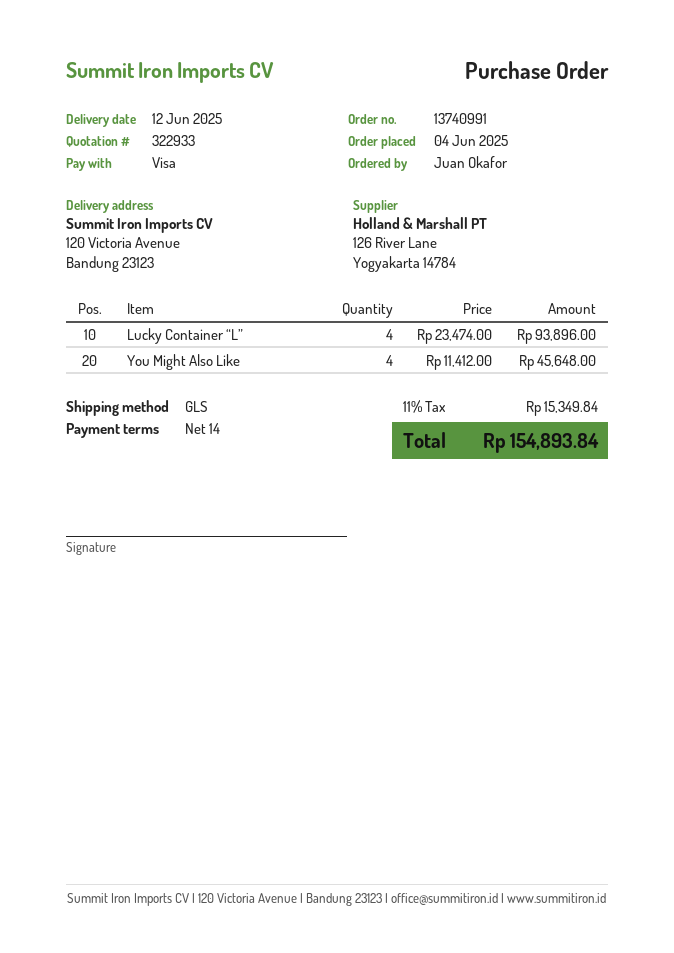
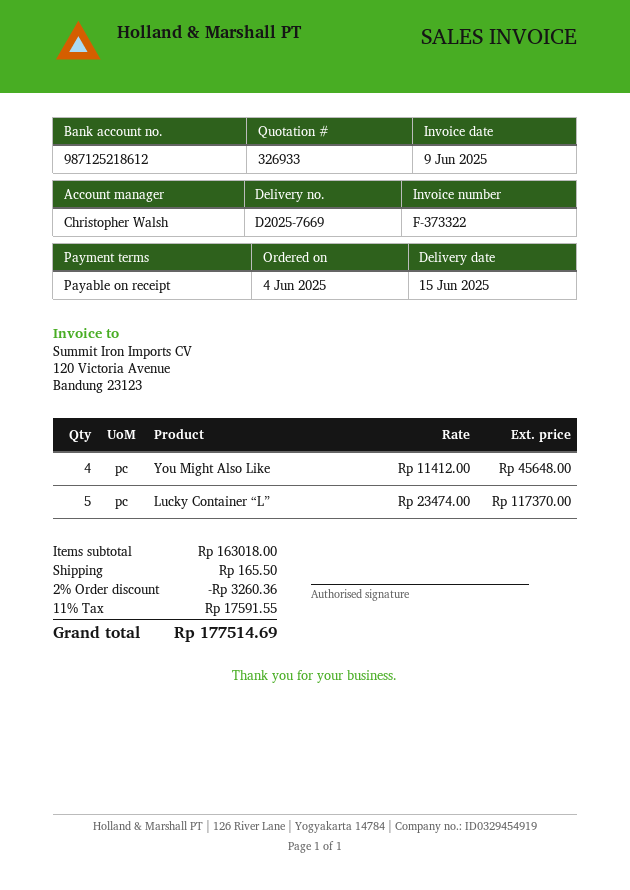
quote number: 322933 -> 326933
delivery date: 2025-06-12 -> 2025-06-15
payment terms: 14 days -> on receipt
Lucky Container “L”: 4 x 23474.00 = 93896.00 -> 5 x 23474.00 = 117370.00
discount: none -> 2% = 3260.36
shipping: none -> 165.50
tax: 11% = 15349.84 -> 11% = 17591.55
total: 154893.84 -> 177514.69

